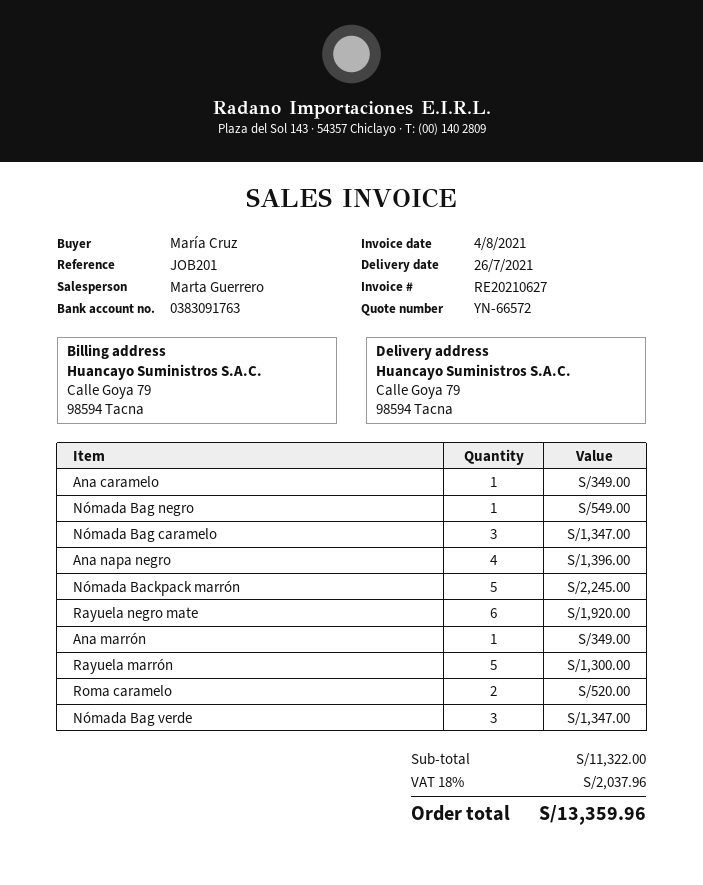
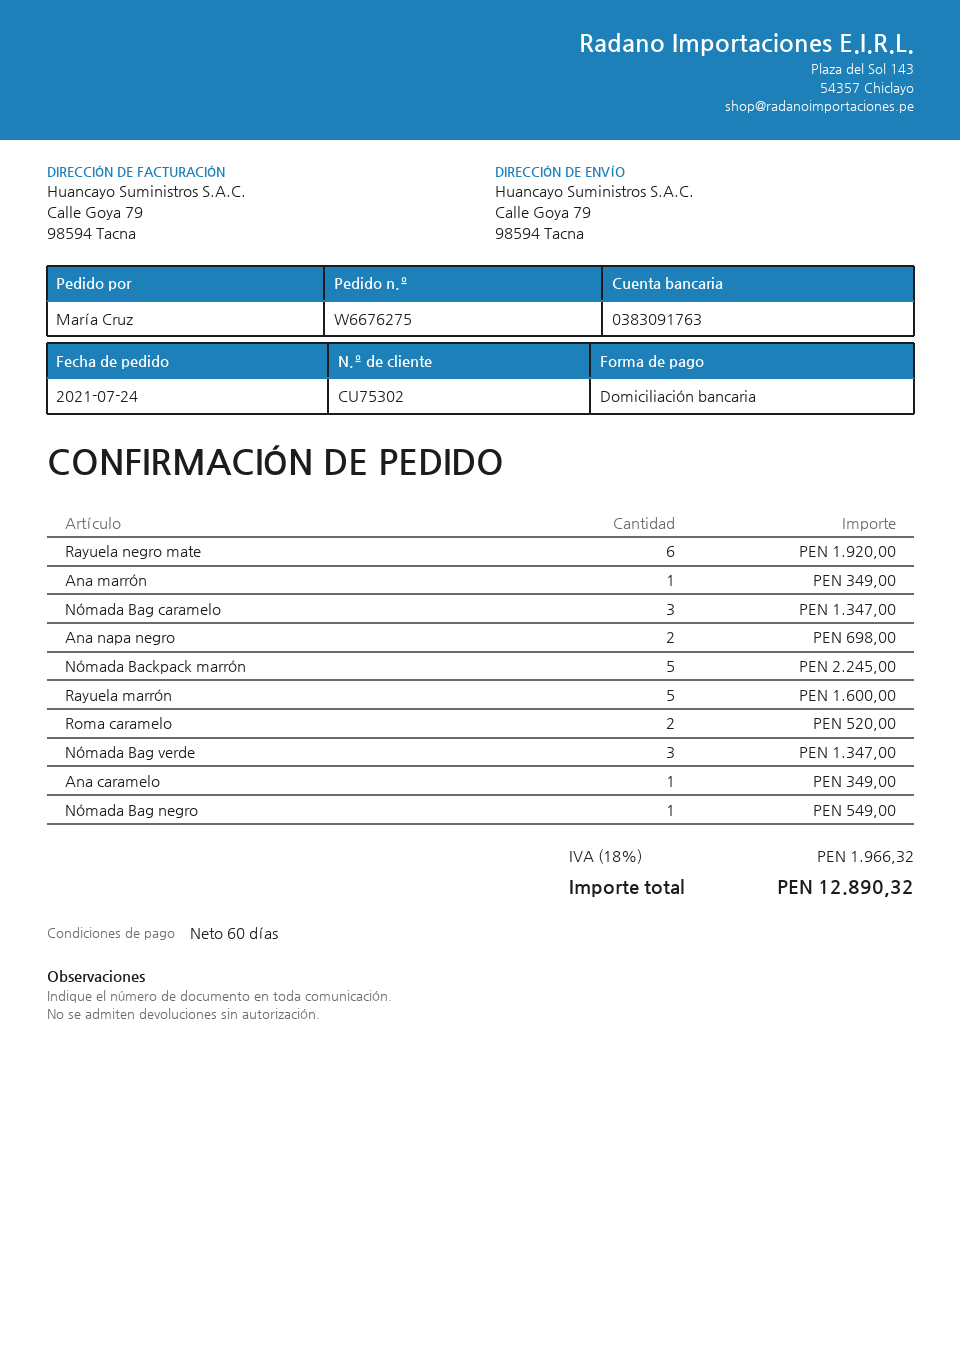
Ana napa negro: 4 for 1396.00 -> 2 for 698.00
Rayuela marrón: 5 for 1300.00 -> 5 for 1600.00
tax: 18% = 2037.96 -> 18% = 1966.32
total: 13359.96 -> 12890.32

